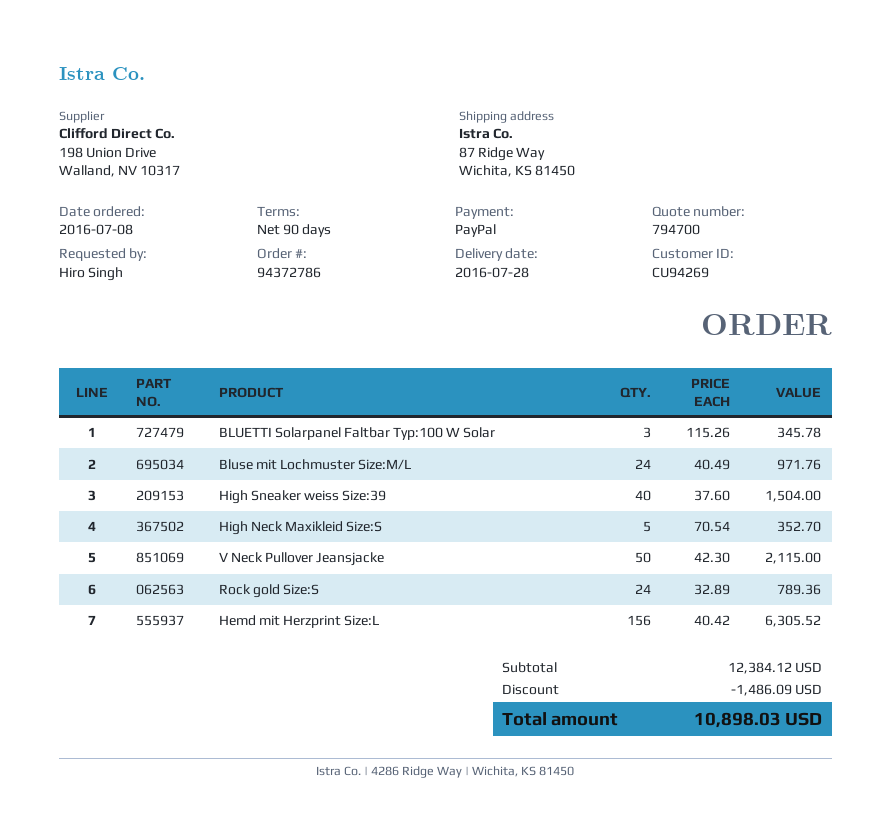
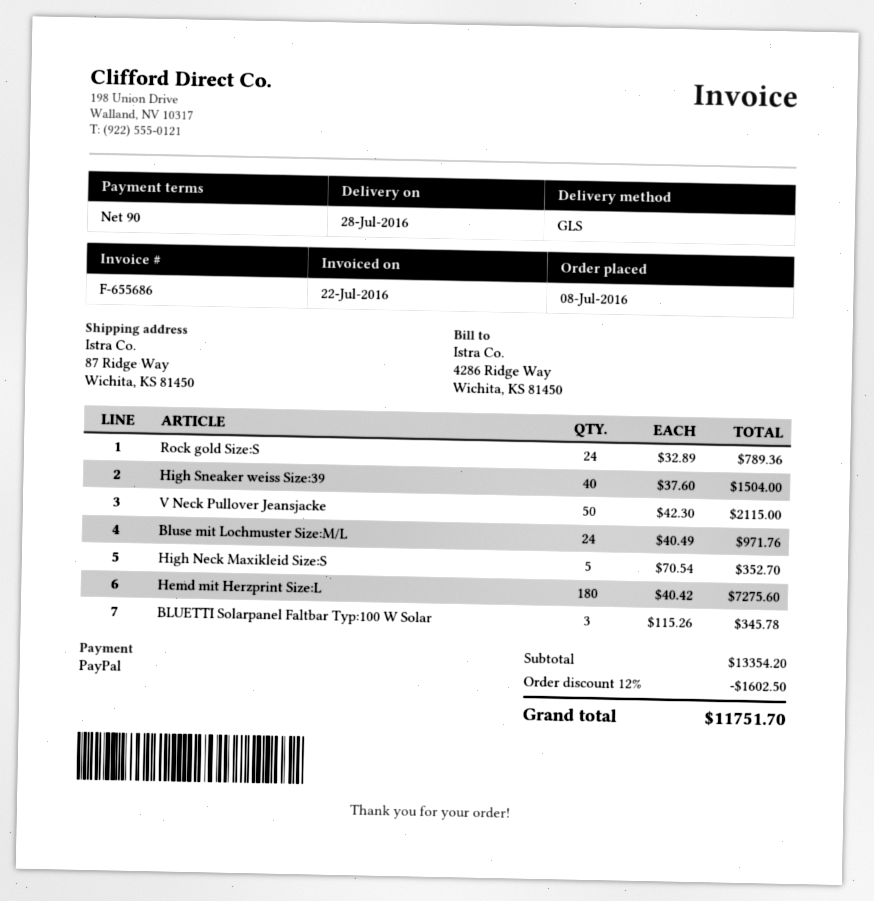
Hemd mit Herzprint Size:L: 156 x 40.42 = 6305.52 -> 180 x 40.42 = 7275.60
subtotal: 12384.12 -> 13354.20
discount: 1486.09 -> 1602.50
total: 10898.03 -> 11751.70

